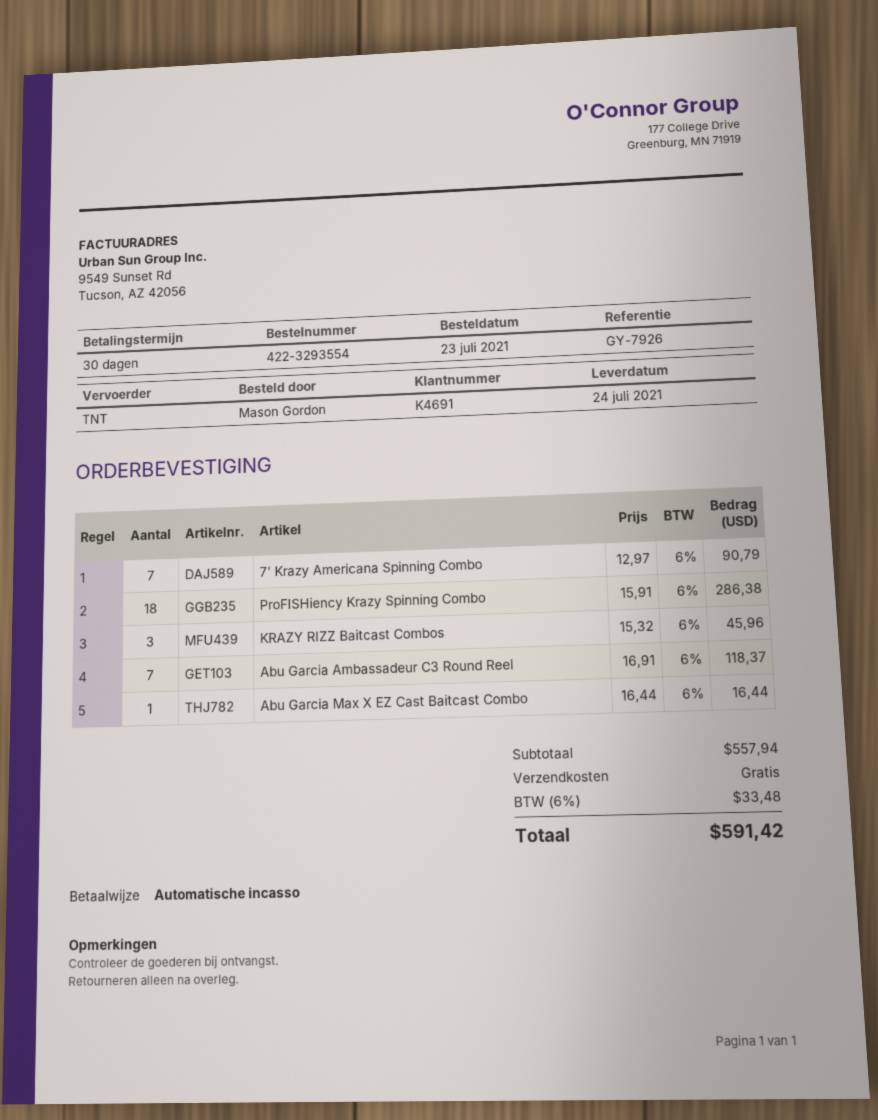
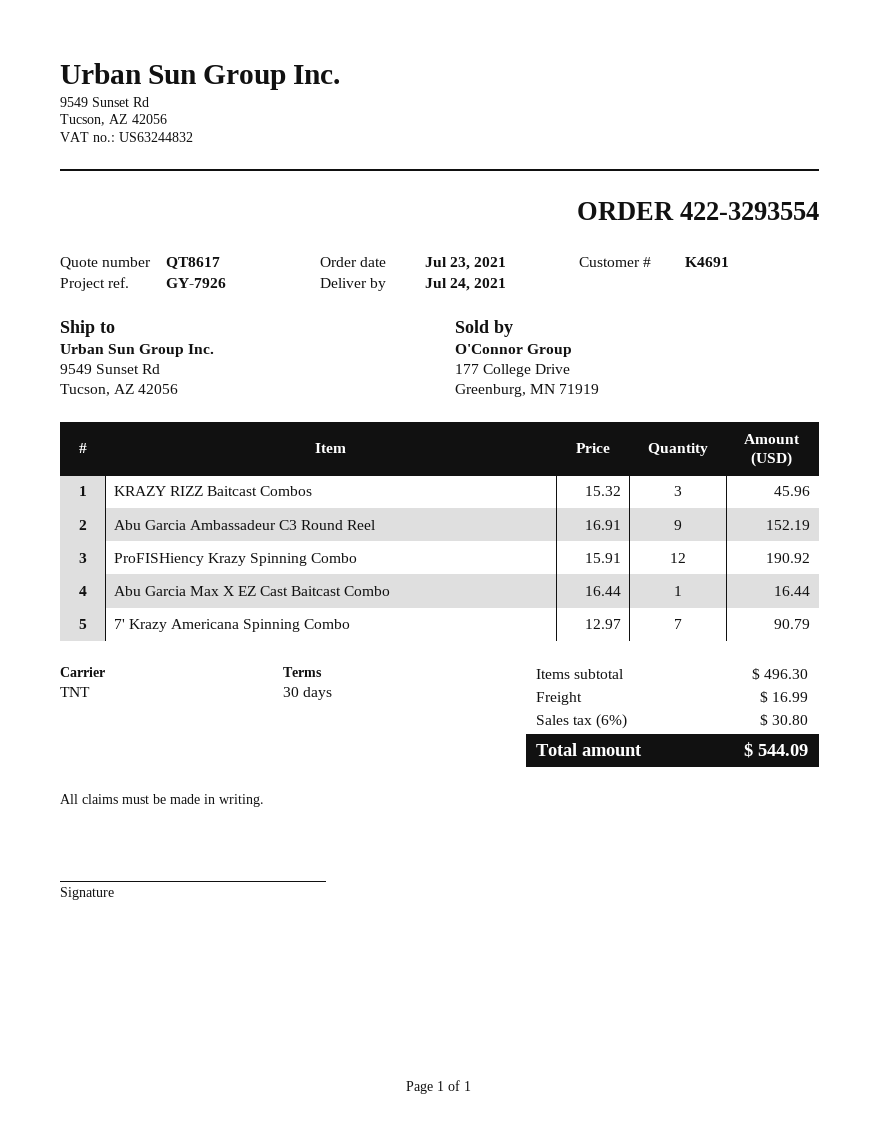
ProFISHiency Krazy Spinning Combo: 18 x 15.91 = 286.38 -> 12 x 15.91 = 190.92
Abu Garcia Ambassadeur C3 Round Reel: 7 x 16.91 = 118.37 -> 9 x 16.91 = 152.19
subtotal: 557.94 -> 496.30
shipping: 0.00 -> 16.99
tax: 6% = 33.48 -> 6% = 30.80
total: 591.42 -> 544.09

